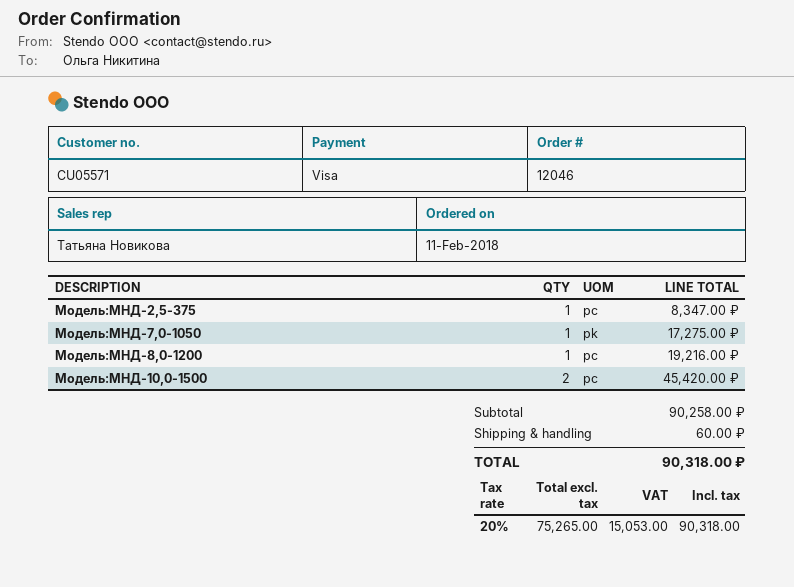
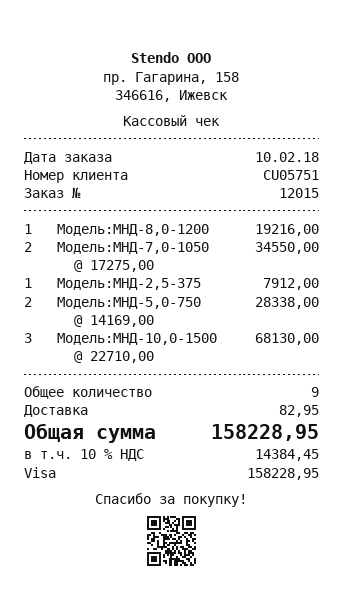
order number: 12046 -> 12015
order date: 2018-02-11 -> 2018-02-10
customer number: CU05571 -> CU05751
Модель:МНД-2,5-375: 1 for 8347.00 -> 1 for 7912.00
Модель:МНД-7,0-1050: 1 for 17275.00 -> 2 for 34550.00
Модель:МНД-10,0-1500: 2 for 45420.00 -> 3 for 68130.00
Модель:МНД-5,0-750: none -> 2 for 28338.00
shipping: 60.00 -> 82.95
tax: 20% = 15053.00 -> 10% = 14384.45
total: 90318.00 -> 158228.95

